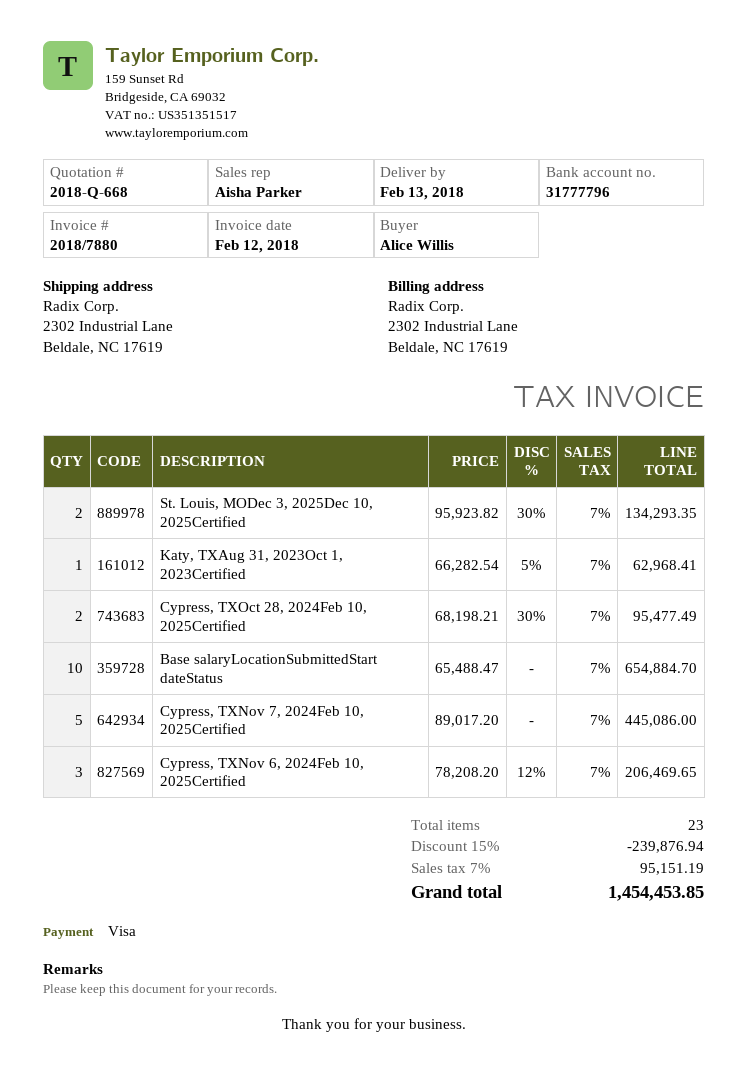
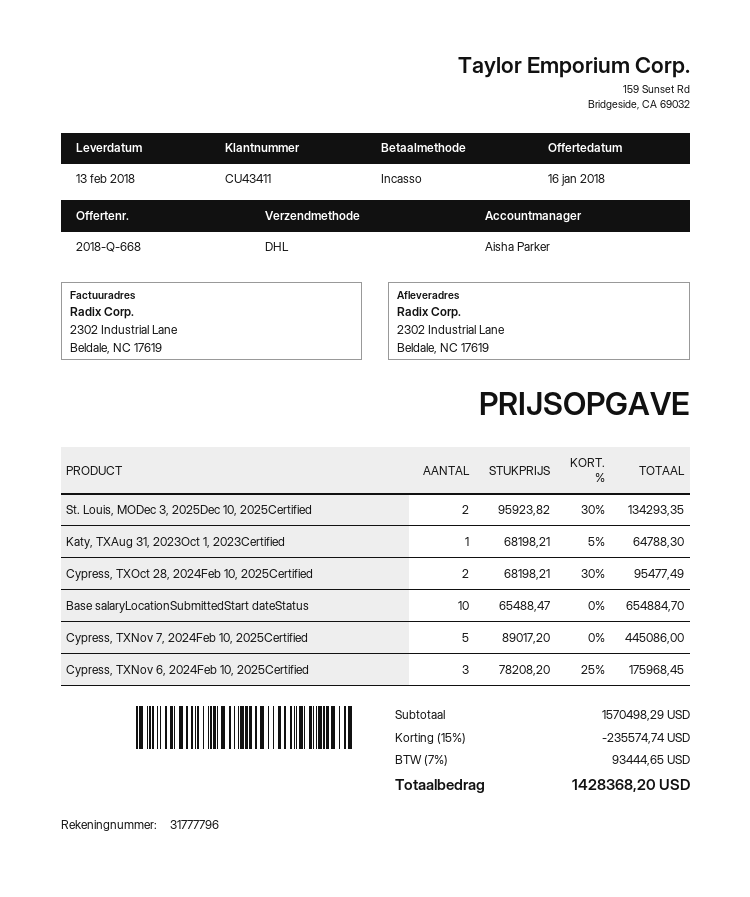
payment method: Visa -> direct debit
Katy, TXAug 31, 2023Oct 1, 2023Certified: 1 x 66282.54 - 5% = 62968.41 -> 1 x 68198.21 - 5% = 64788.30
Cypress, TXNov 6, 2024Feb 10, 2025Certified: 3 x 78208.20 - 12% = 206469.65 -> 3 x 78208.20 - 25% = 175968.45
discount: 15% = 239876.94 -> 15% = 235574.74
tax: 7% = 95151.19 -> 7% = 93444.65
total: 1454453.85 -> 1428368.20

